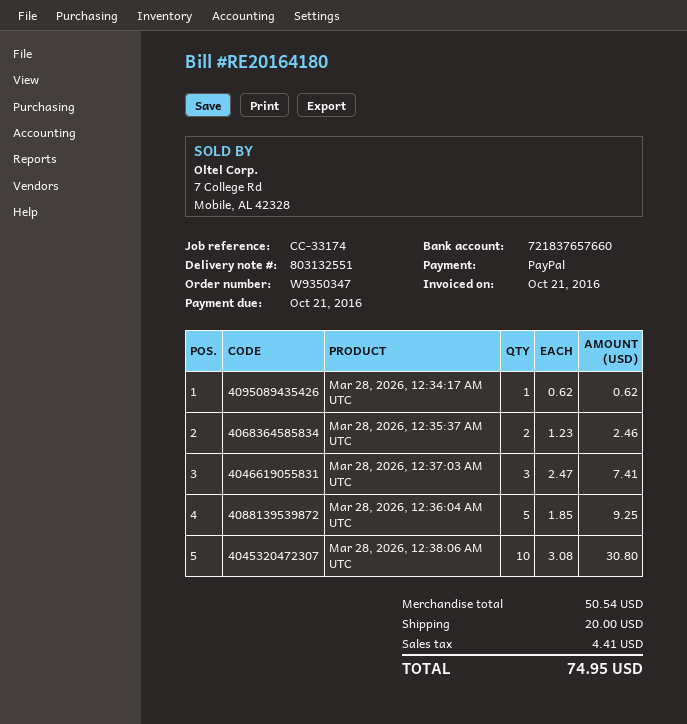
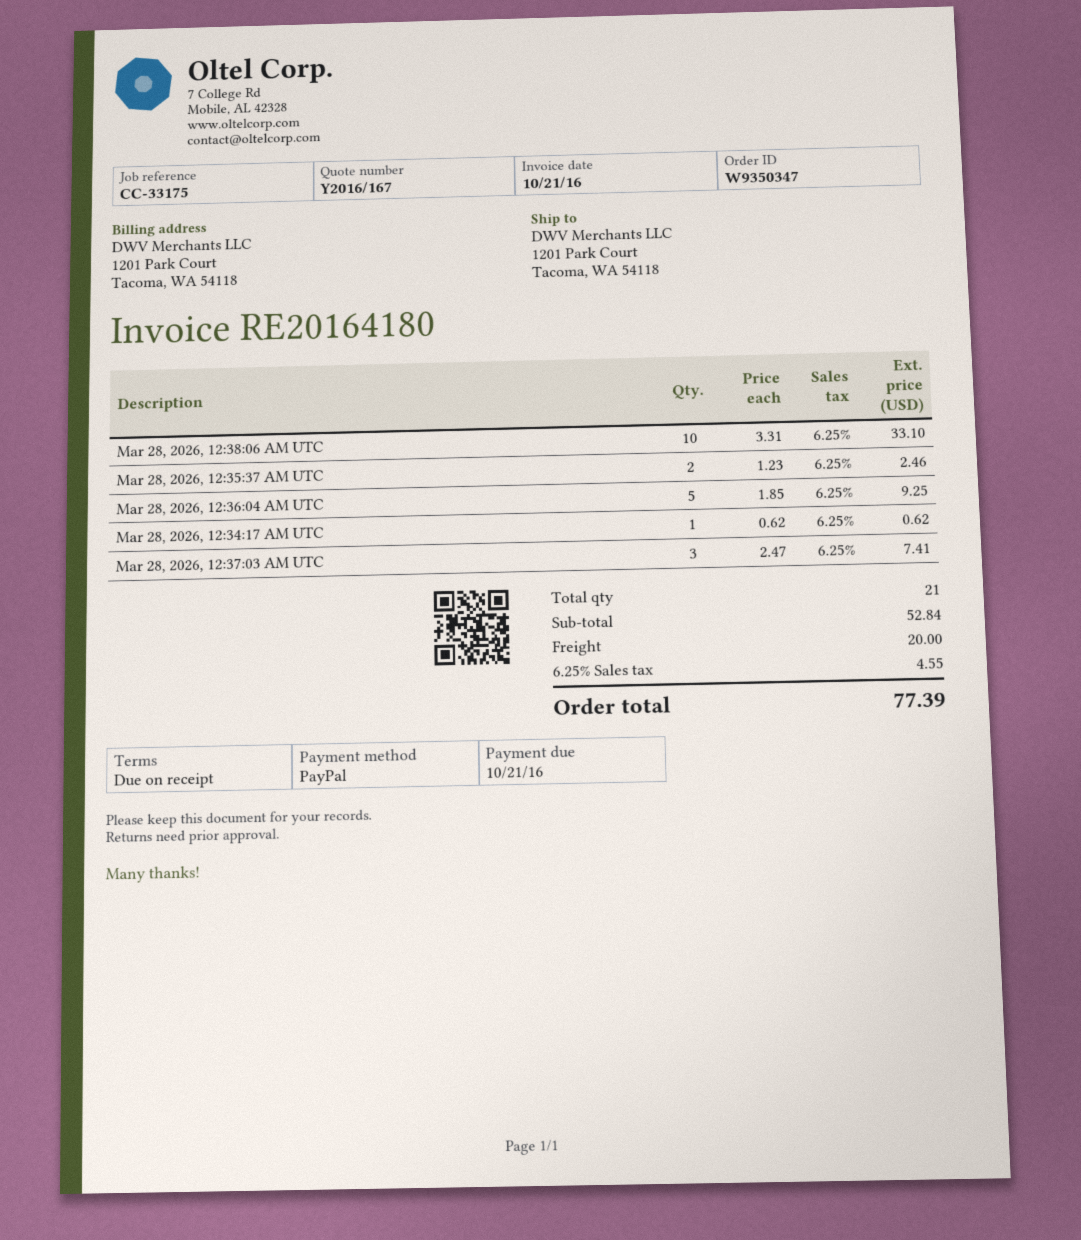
reference: CC-33174 -> CC-33175
Mar 28, 2026, 12:38:06 AM UTC: 10 x 3.08 = 30.80 -> 10 x 3.31 = 33.10
subtotal: 50.54 -> 52.84
tax: 4.41 -> 4.55
total: 74.95 -> 77.39

